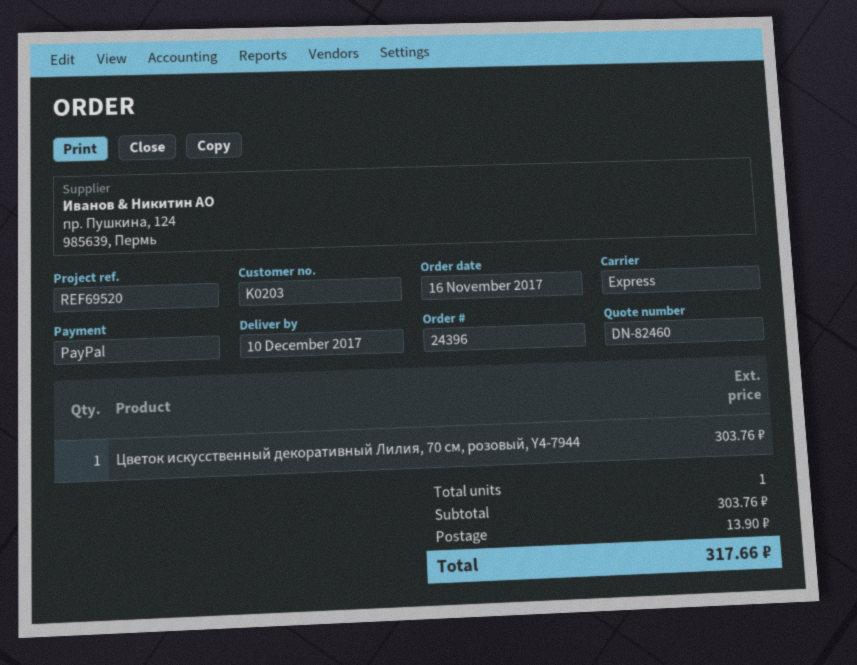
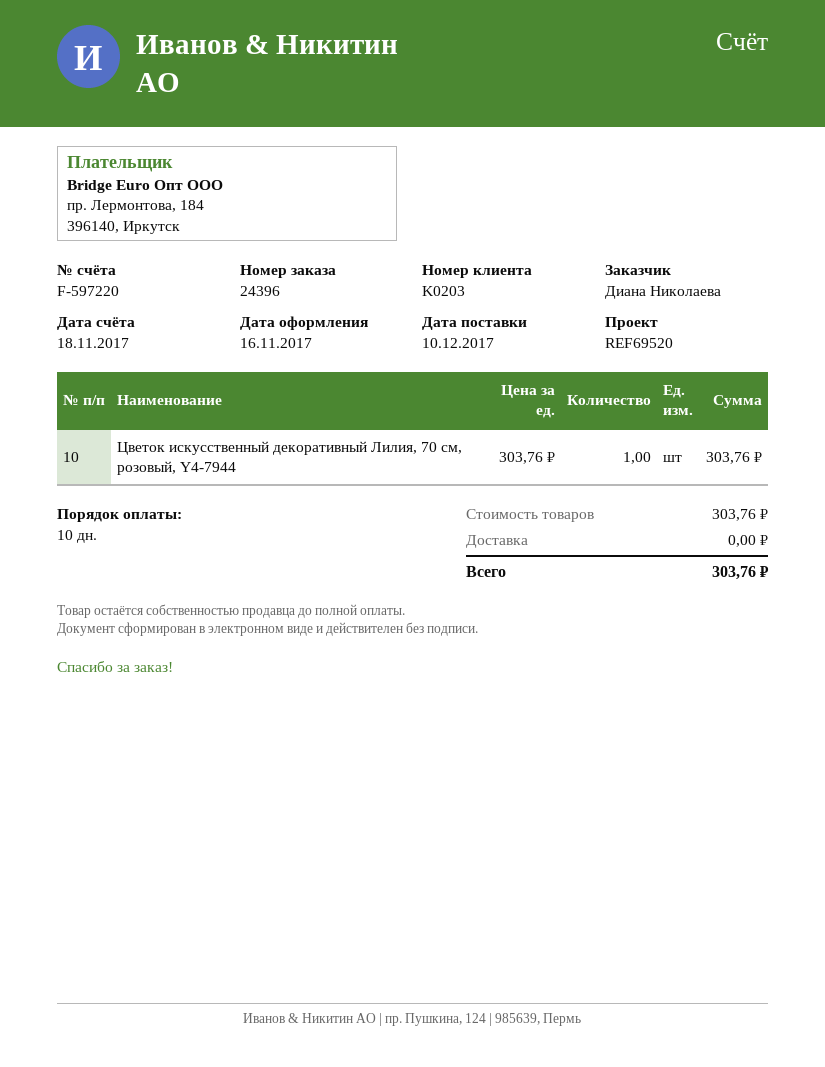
shipping: 13.90 -> 0.00
total: 317.66 -> 303.76

